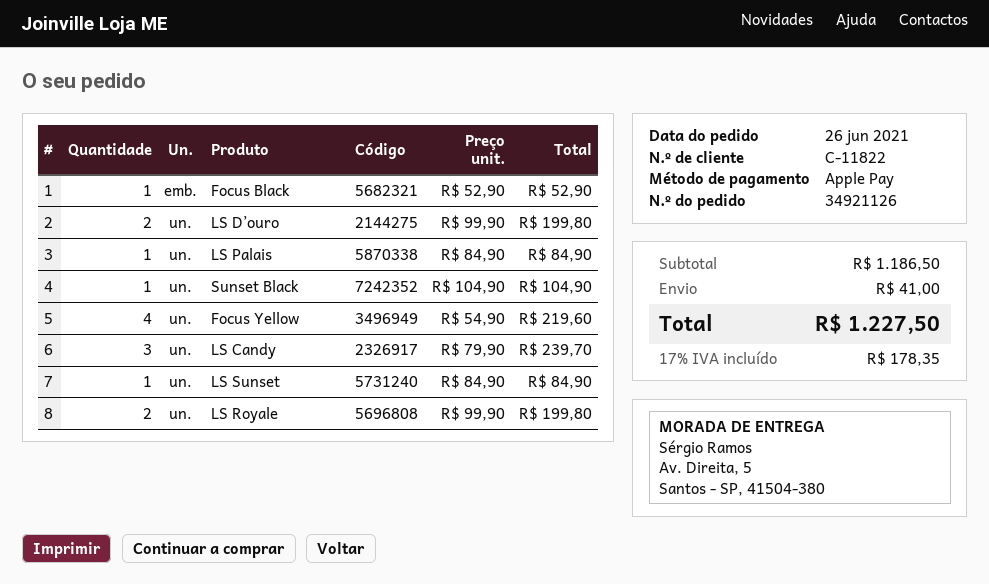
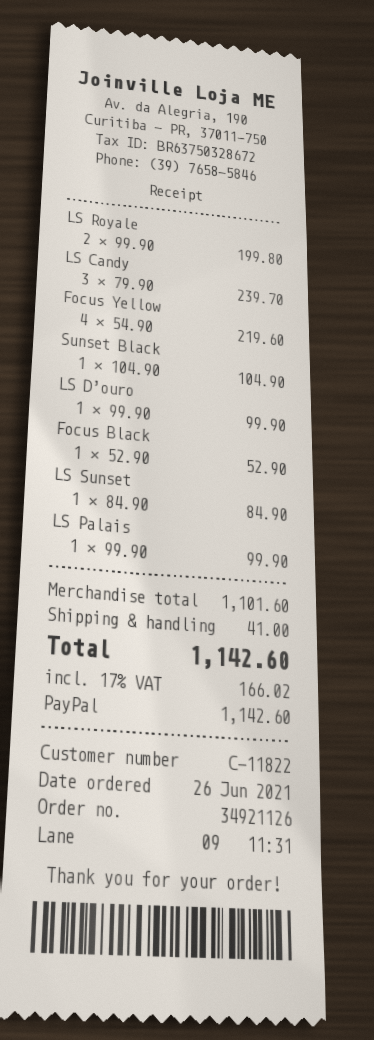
payment method: Apple Pay -> PayPal
LS D’ouro: 2 x 99.90 = 199.80 -> 1 x 99.90 = 99.90
LS Palais: 1 x 84.90 = 84.90 -> 1 x 99.90 = 99.90
subtotal: 1186.50 -> 1101.60
tax: 17% = 178.35 -> 17% = 166.02
total: 1227.50 -> 1142.60

